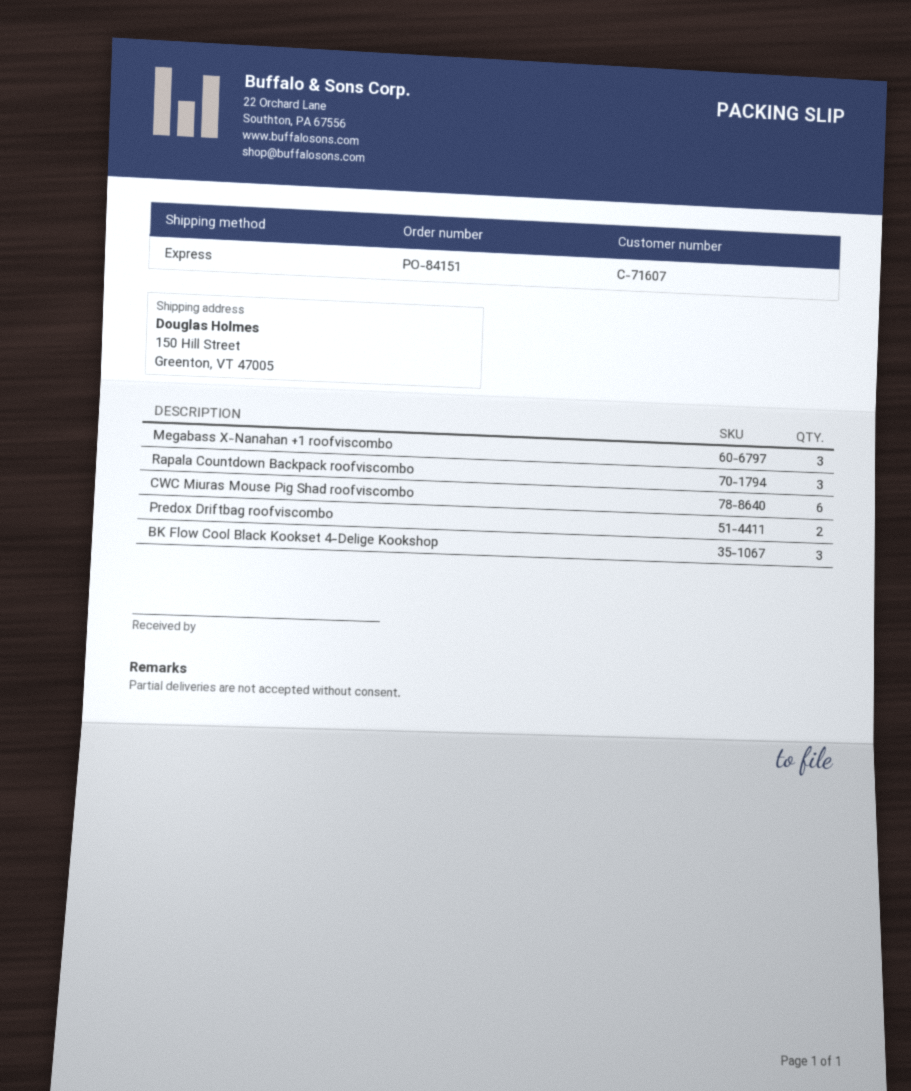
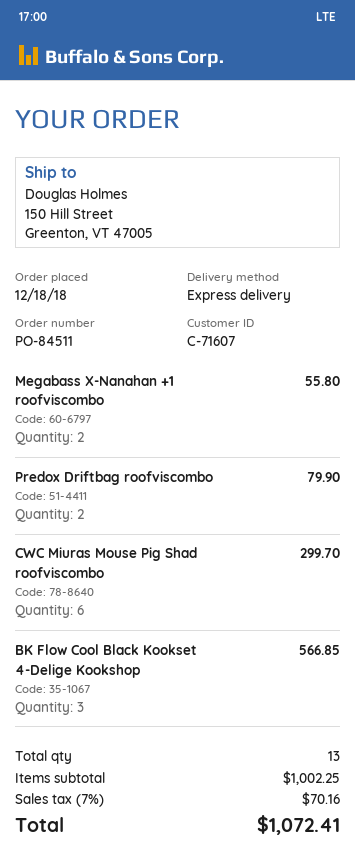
order number: PO-84151 -> PO-84511
Megabass X-Nanahan +1 roofviscombo: 3 -> 2
Rapala Countdown Backpack roofviscombo: 3 -> none

